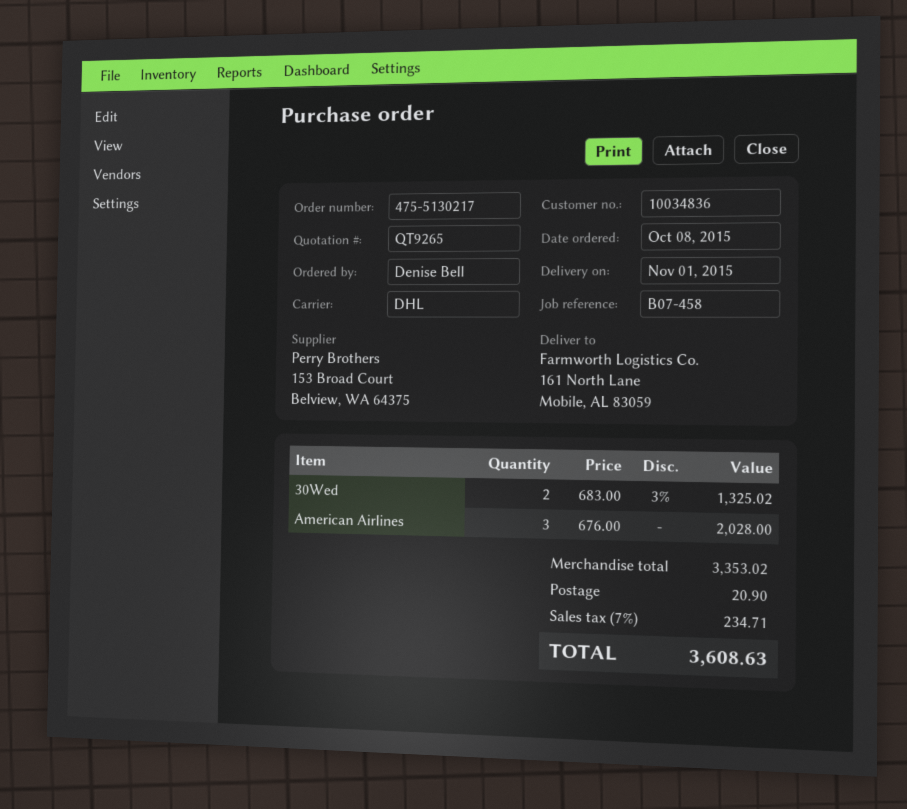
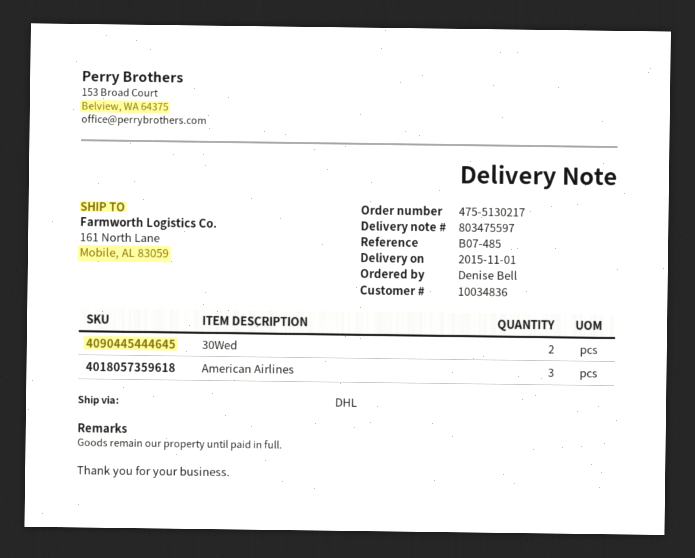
reference: B07-458 -> B07-485

